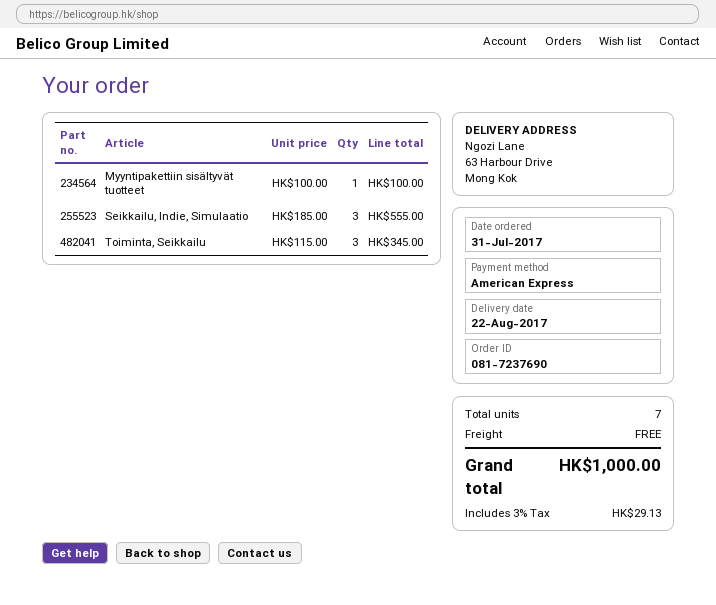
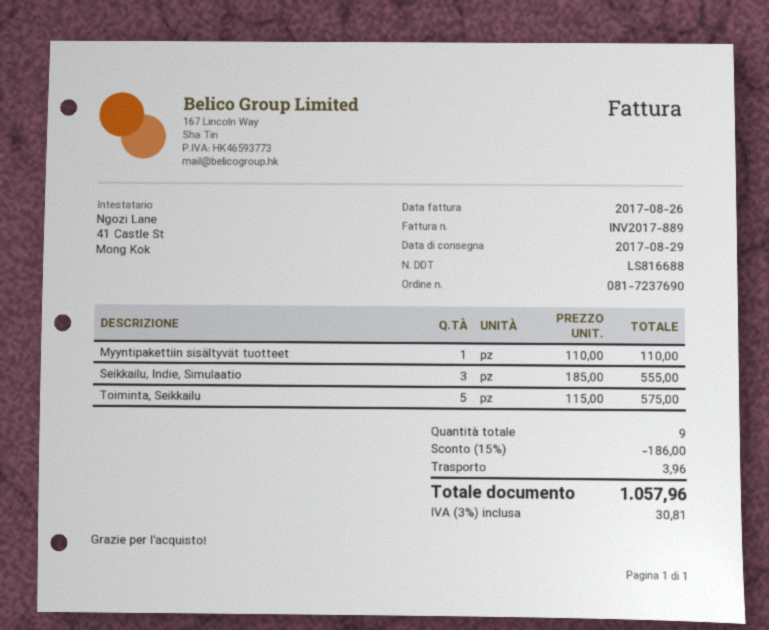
delivery date: 2017-08-22 -> 2017-08-29
Myyntipakettiin sisältyvät tuotteet: 1 x 100.00 = 100.00 -> 1 x 110.00 = 110.00
Toiminta, Seikkailu: 3 x 115.00 = 345.00 -> 5 x 115.00 = 575.00
total quantity: 7 -> 9
discount: none -> 15% = 186.00
shipping: 0.00 -> 3.96
tax: 3% = 29.13 -> 3% = 30.81
total: 1000.00 -> 1057.96

